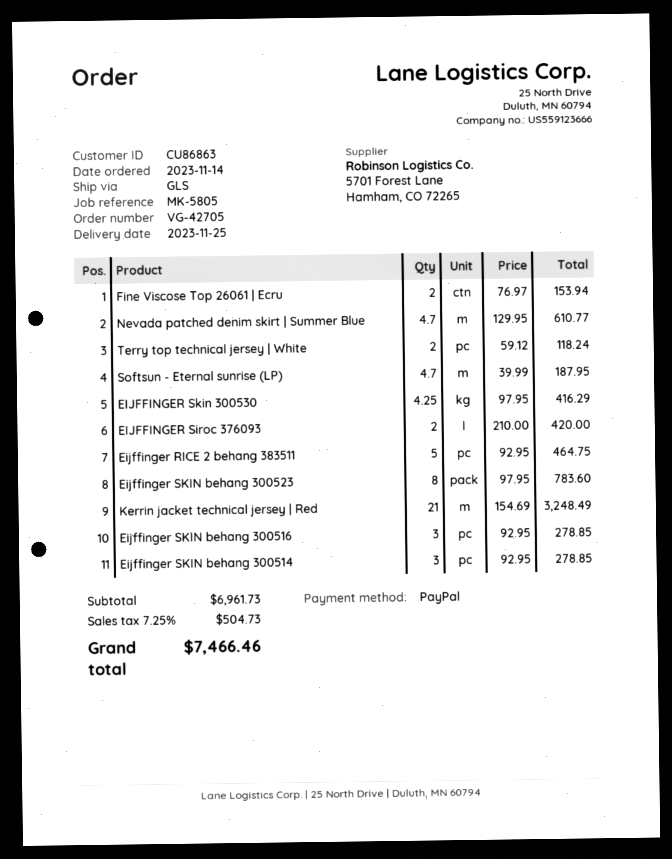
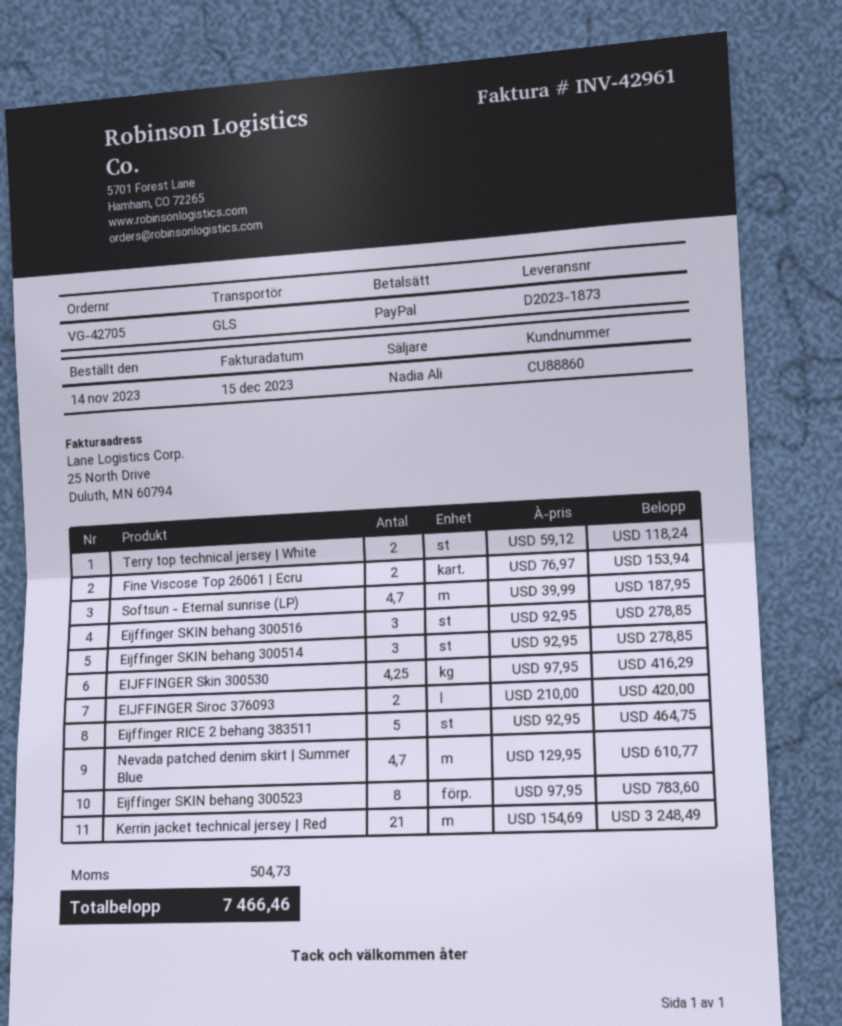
customer number: CU86863 -> CU88860

